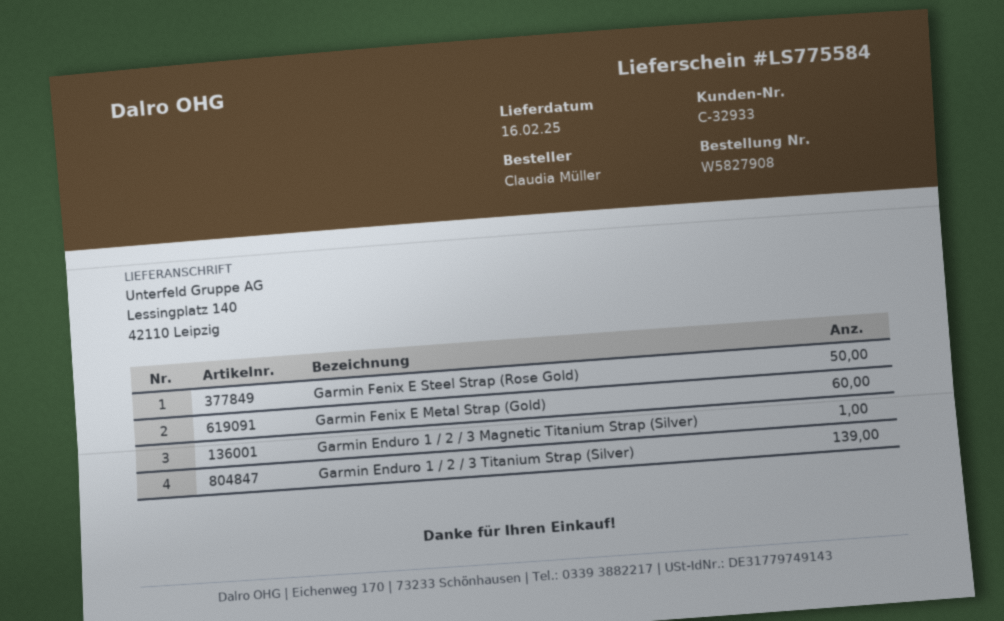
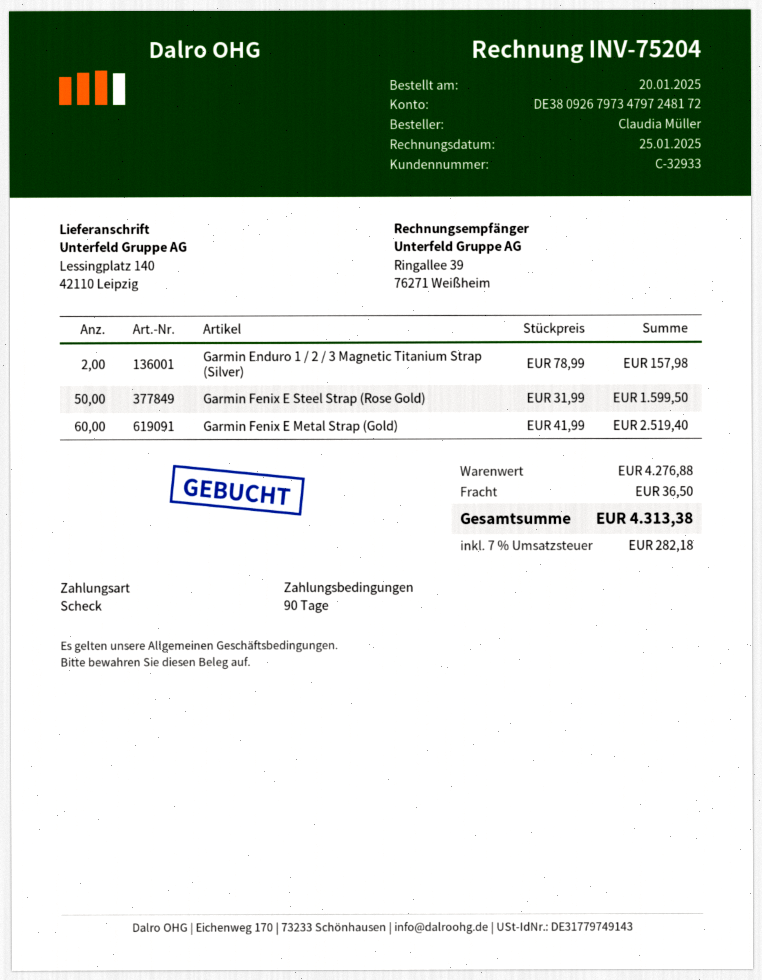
Garmin Enduro 1 / 2 / 3 Magnetic Titanium Strap (Silver): 1 -> 2
Garmin Enduro 1 / 2 / 3 Titanium Strap (Silver): 139 -> none

